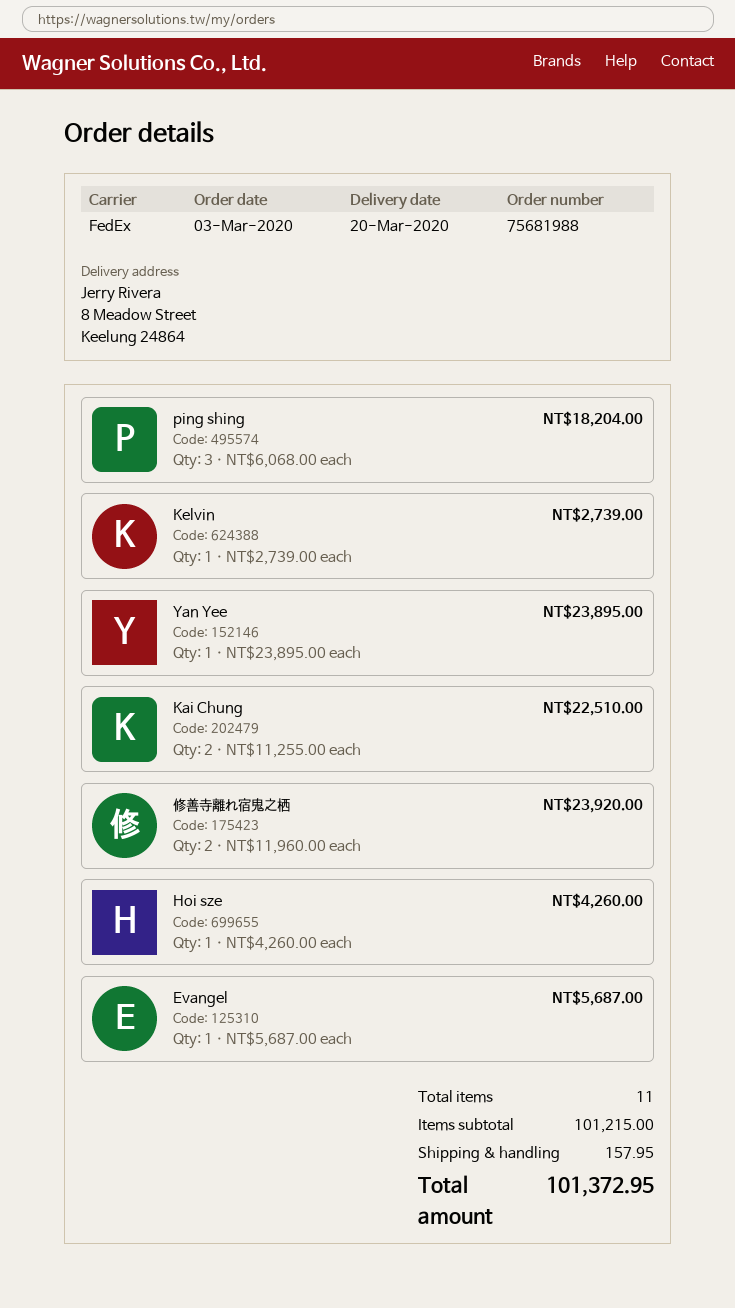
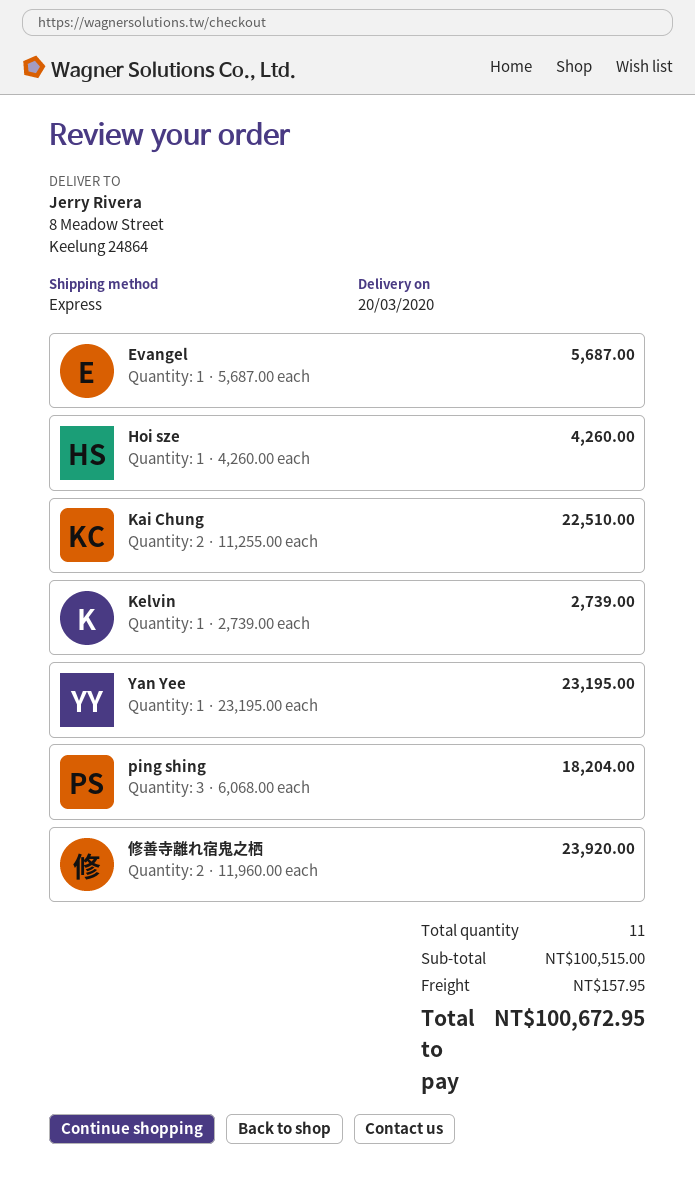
shipping method: FedEx -> express
Yan Yee: 1 x 23895.00 = 23895.00 -> 1 x 23195.00 = 23195.00
subtotal: 101215.00 -> 100515.00
total: 101372.95 -> 100672.95

